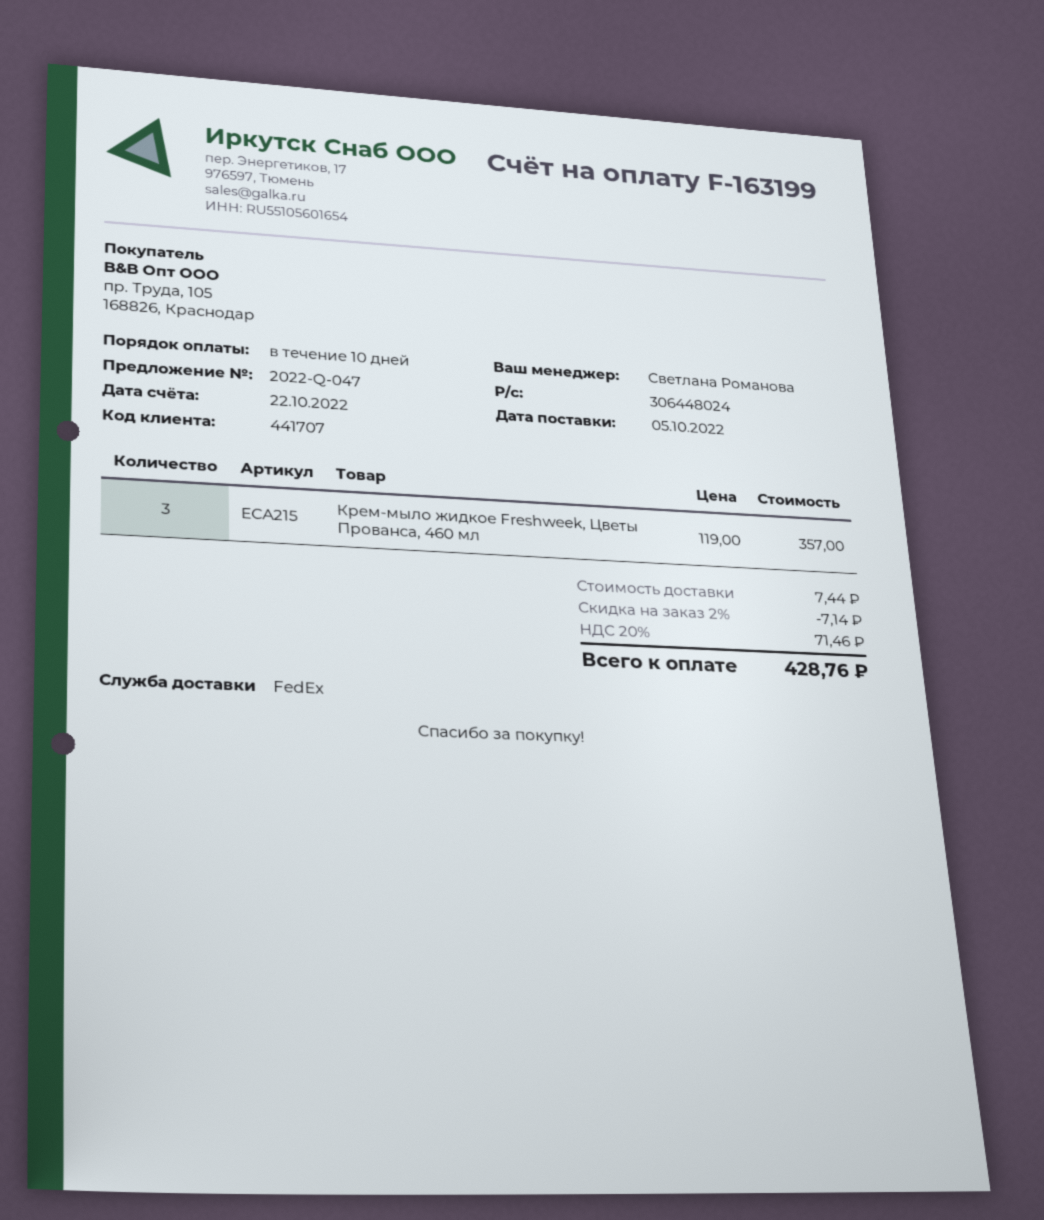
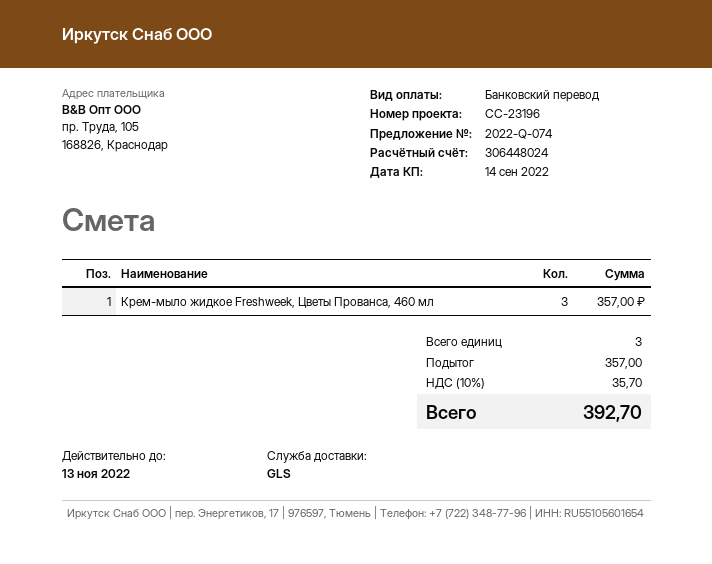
quote number: 2022-Q-047 -> 2022-Q-074
shipping method: FedEx -> GLS
discount: 2% = 7.14 -> none
shipping: 7.44 -> none
tax: 20% = 71.46 -> 10% = 35.70
total: 428.76 -> 392.70

